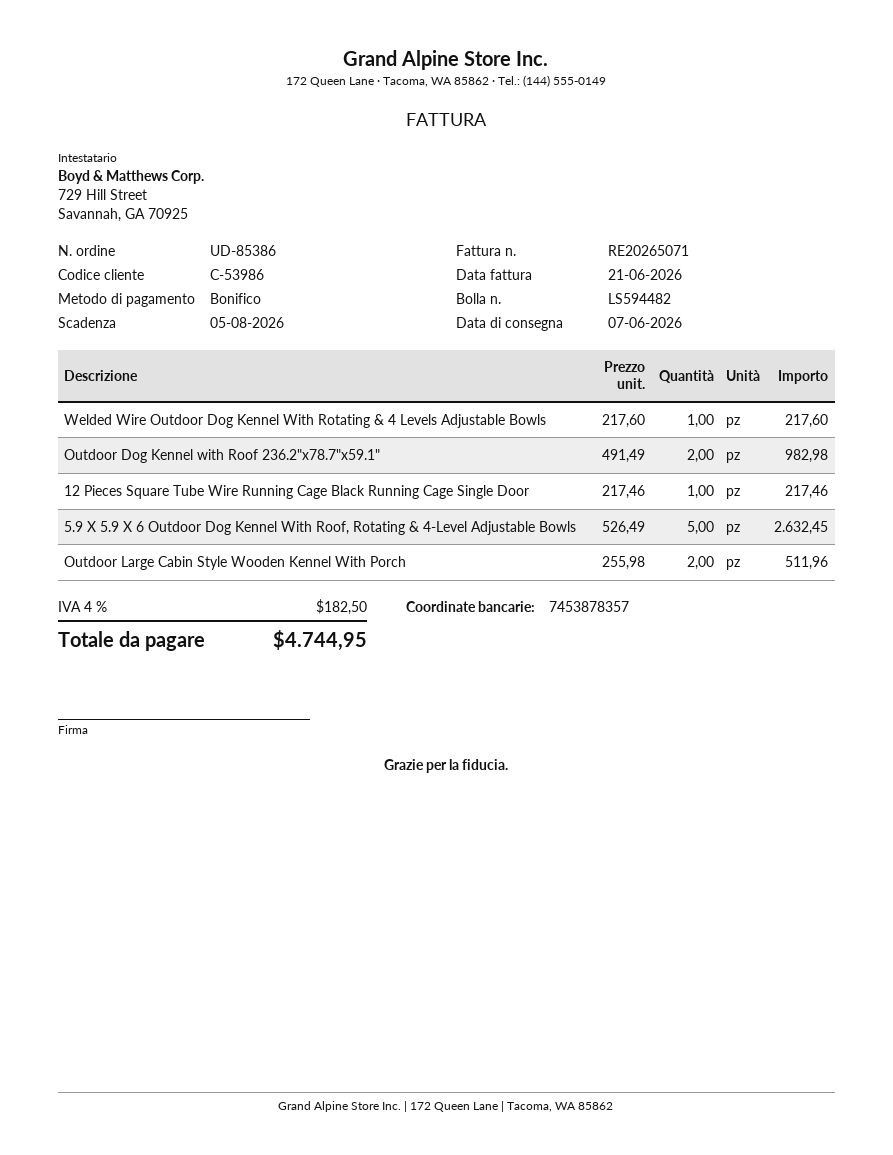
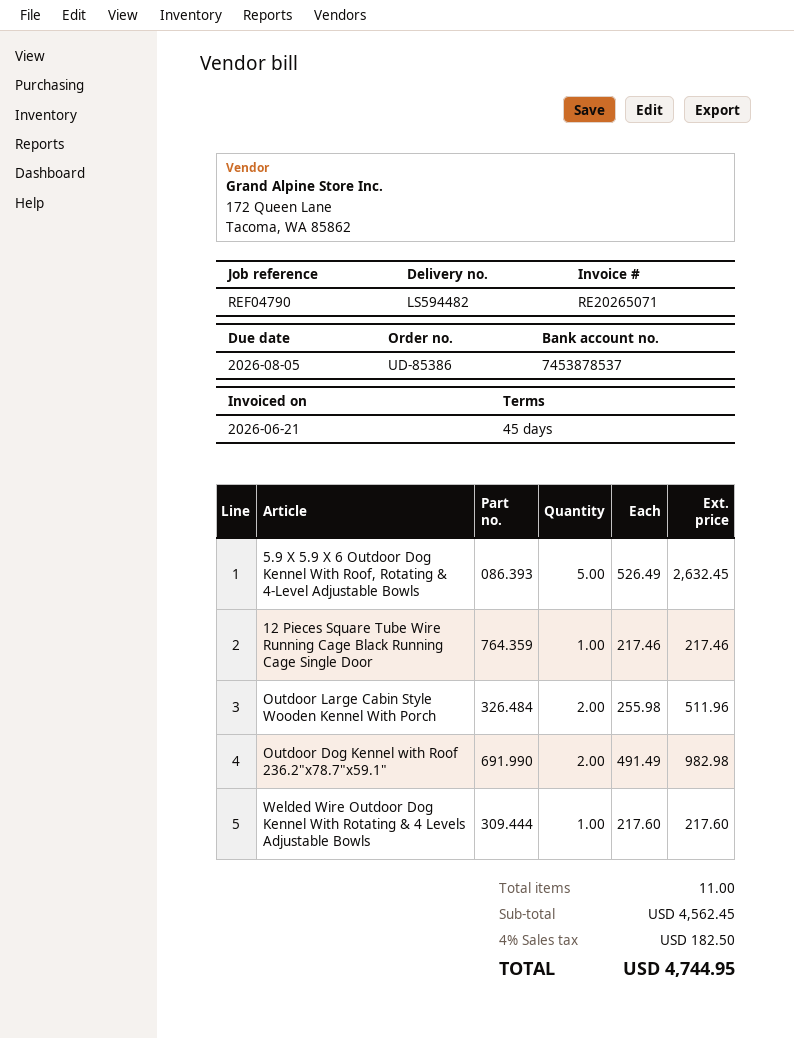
bank account: 7453878357 -> 7453878537

